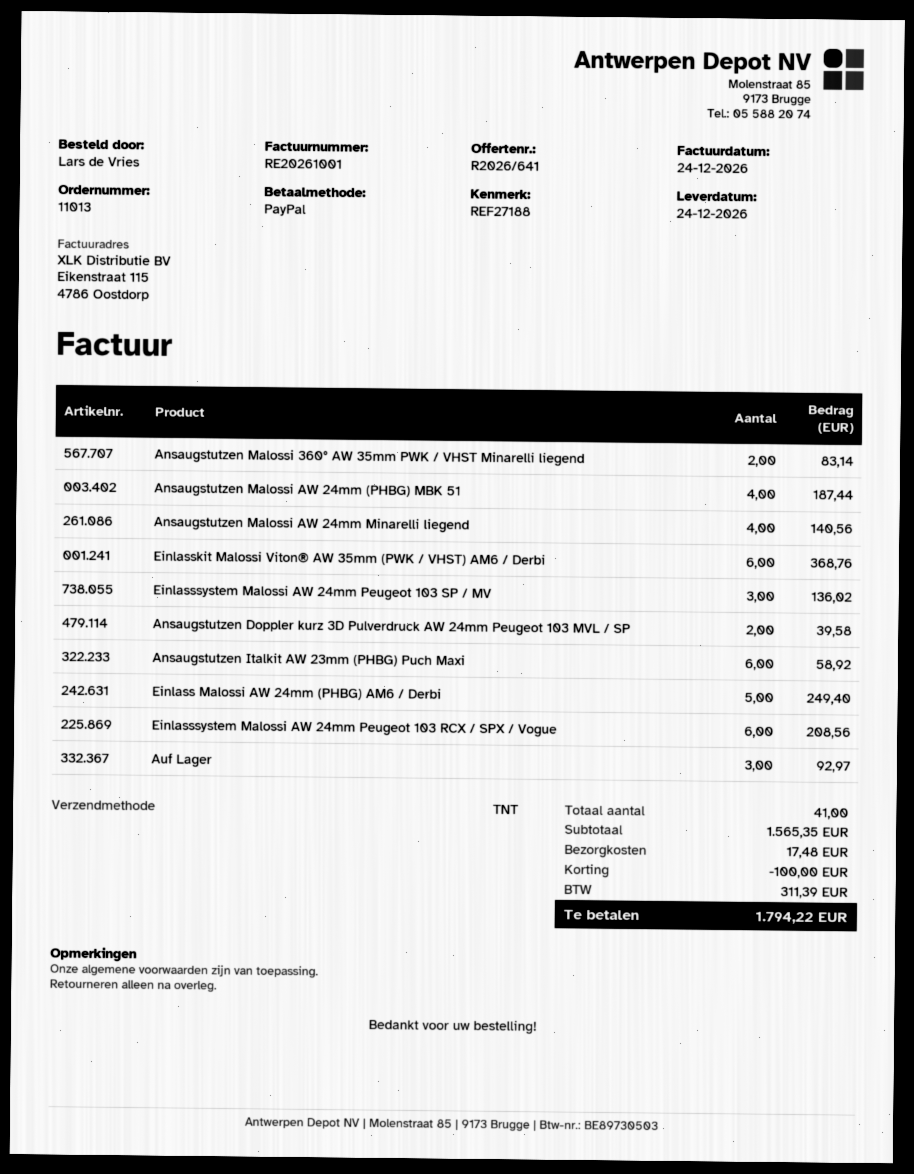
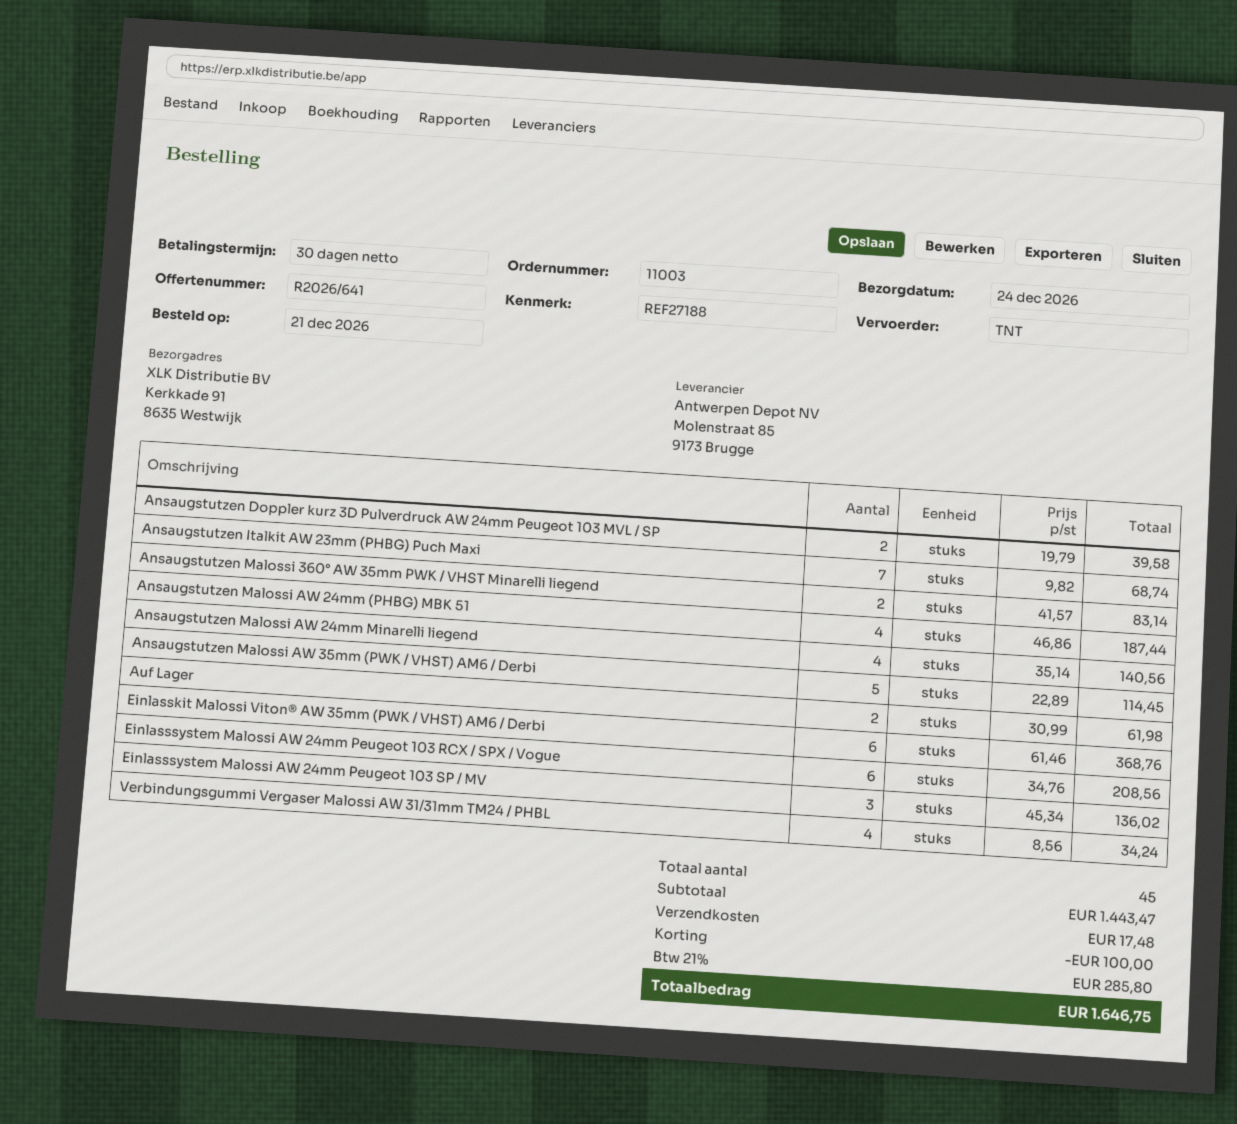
order number: 11013 -> 11003
Ansaugstutzen Italkit AW 23mm (PHBG) Puch Maxi: 6 for 58.92 -> 7 for 68.74
Einlass Malossi AW 24mm (PHBG) AM6 / Derbi: 5 for 249.40 -> none
Auf Lager: 3 for 92.97 -> 2 for 61.98
Ansaugstutzen Malossi AW 35mm (PWK / VHST) AM6 / Derbi: none -> 5 for 114.45
Verbindungsgummi Vergaser Malossi AW 31/31mm TM24 / PHBL: none -> 4 for 34.24
total quantity: 41 -> 45
subtotal: 1565.35 -> 1443.47
tax: 311.39 -> 285.80
total: 1794.22 -> 1646.75

